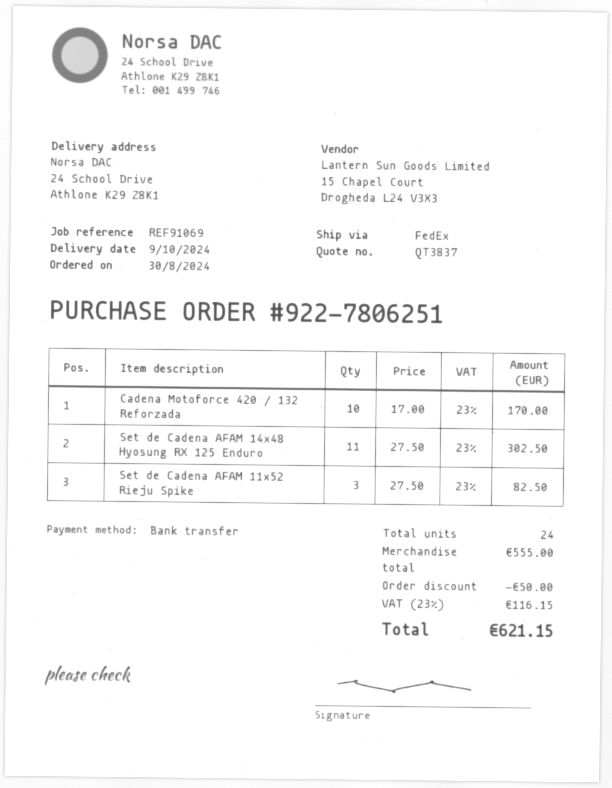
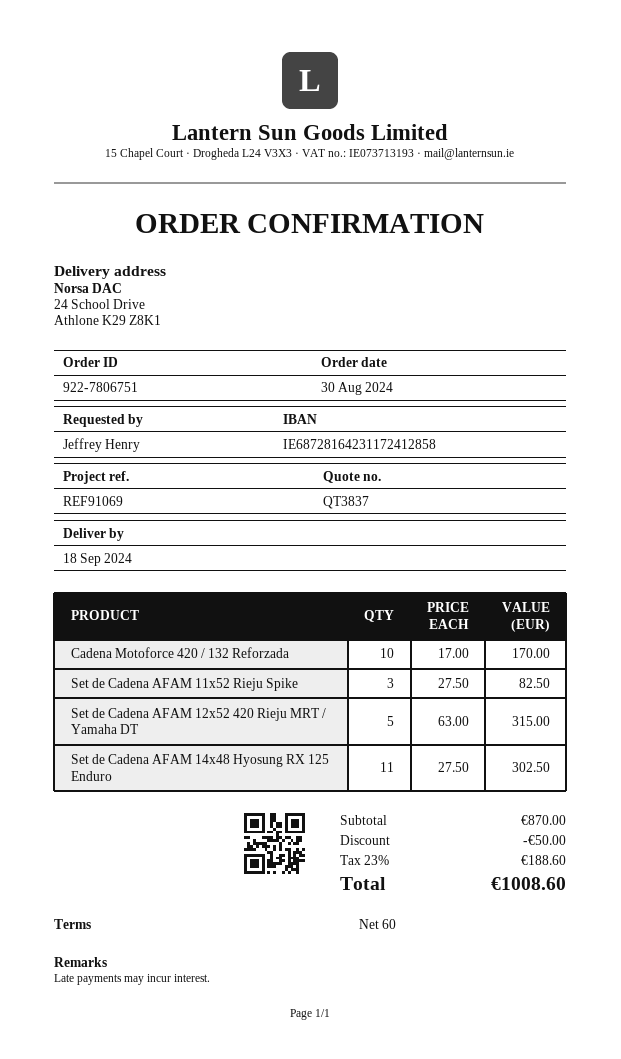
order number: 922-7806251 -> 922-7806751
delivery date: 2024-10-09 -> 2024-09-18
Set de Cadena AFAM 12x52 420 Rieju MRT / Yamaha DT: none -> 5 x 63.00 = 315.00
subtotal: 555.00 -> 870.00
tax: 23% = 116.15 -> 23% = 188.60
total: 621.15 -> 1008.60

